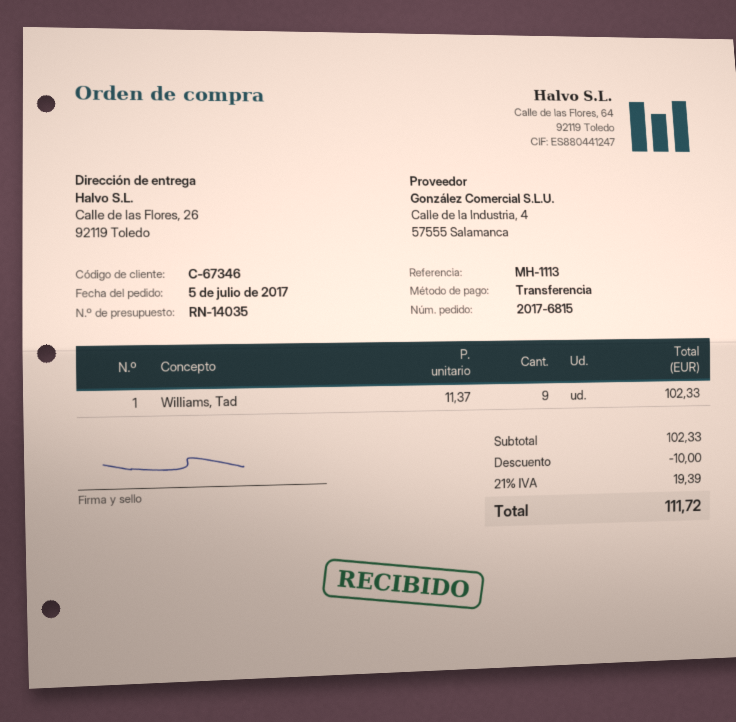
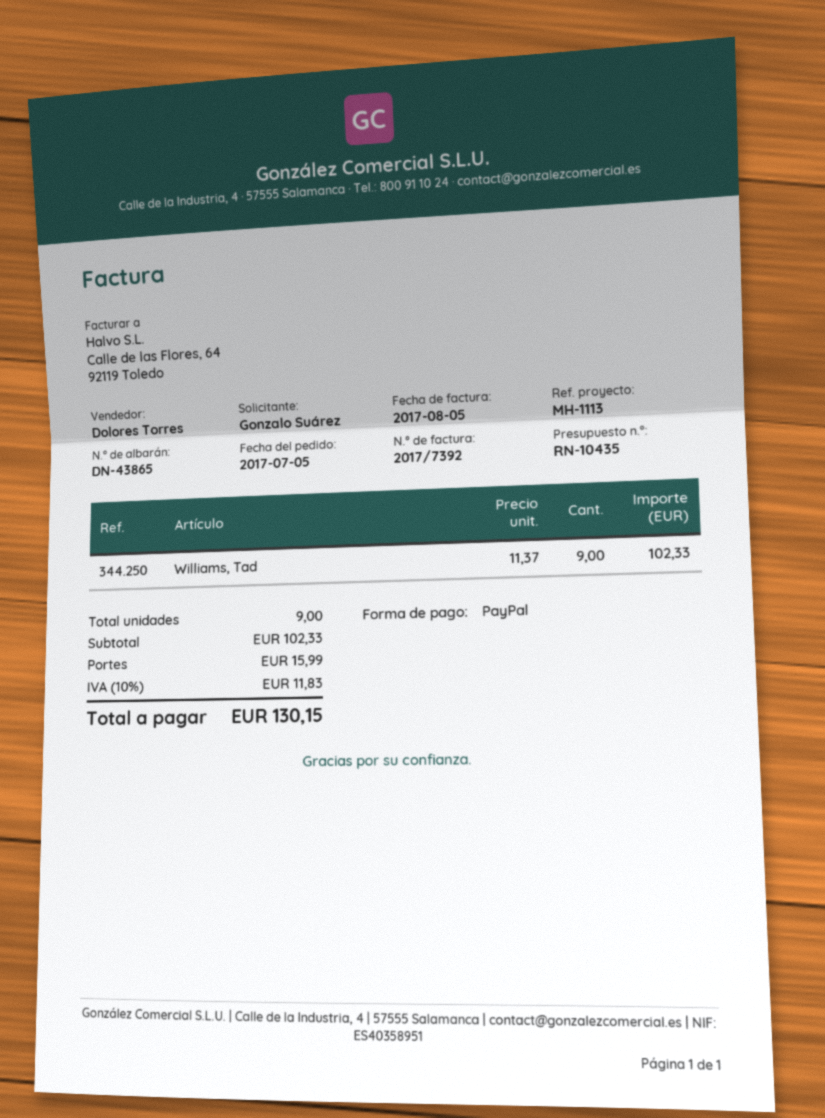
quote number: RN-14035 -> RN-10435
payment method: bank transfer -> PayPal
discount: 10.00 -> none
shipping: none -> 15.99
tax: 21% = 19.39 -> 10% = 11.83
total: 111.72 -> 130.15

